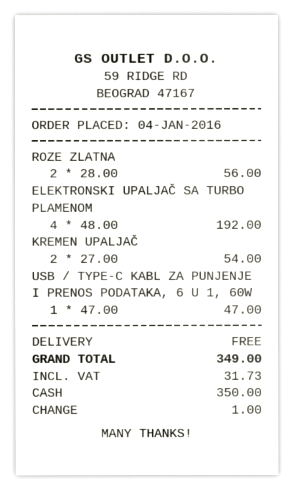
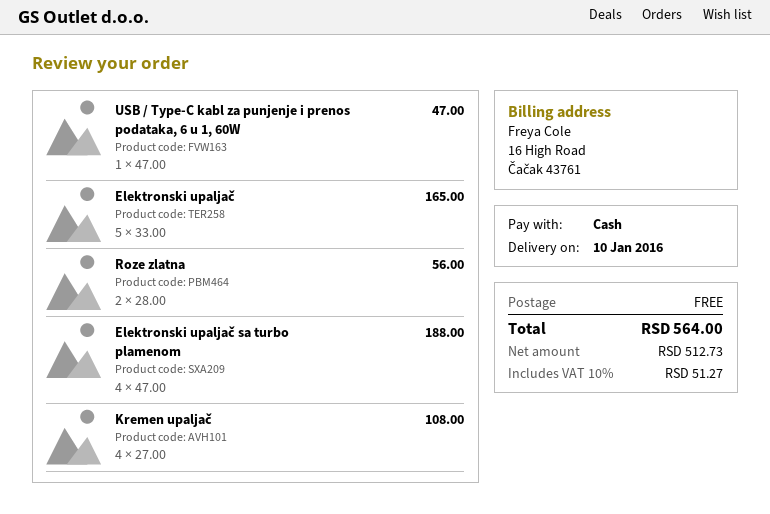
ELEKTRONSKI UPALJAČ SA TURBO PLAMENOM: 4 x 48.00 = 192.00 -> 4 x 47.00 = 188.00
KREMEN UPALJAČ: 2 x 27.00 = 54.00 -> 4 x 27.00 = 108.00
Elektronski upaljač: none -> 5 x 33.00 = 165.00
tax: 31.73 -> 51.27
total: 349.00 -> 564.00

